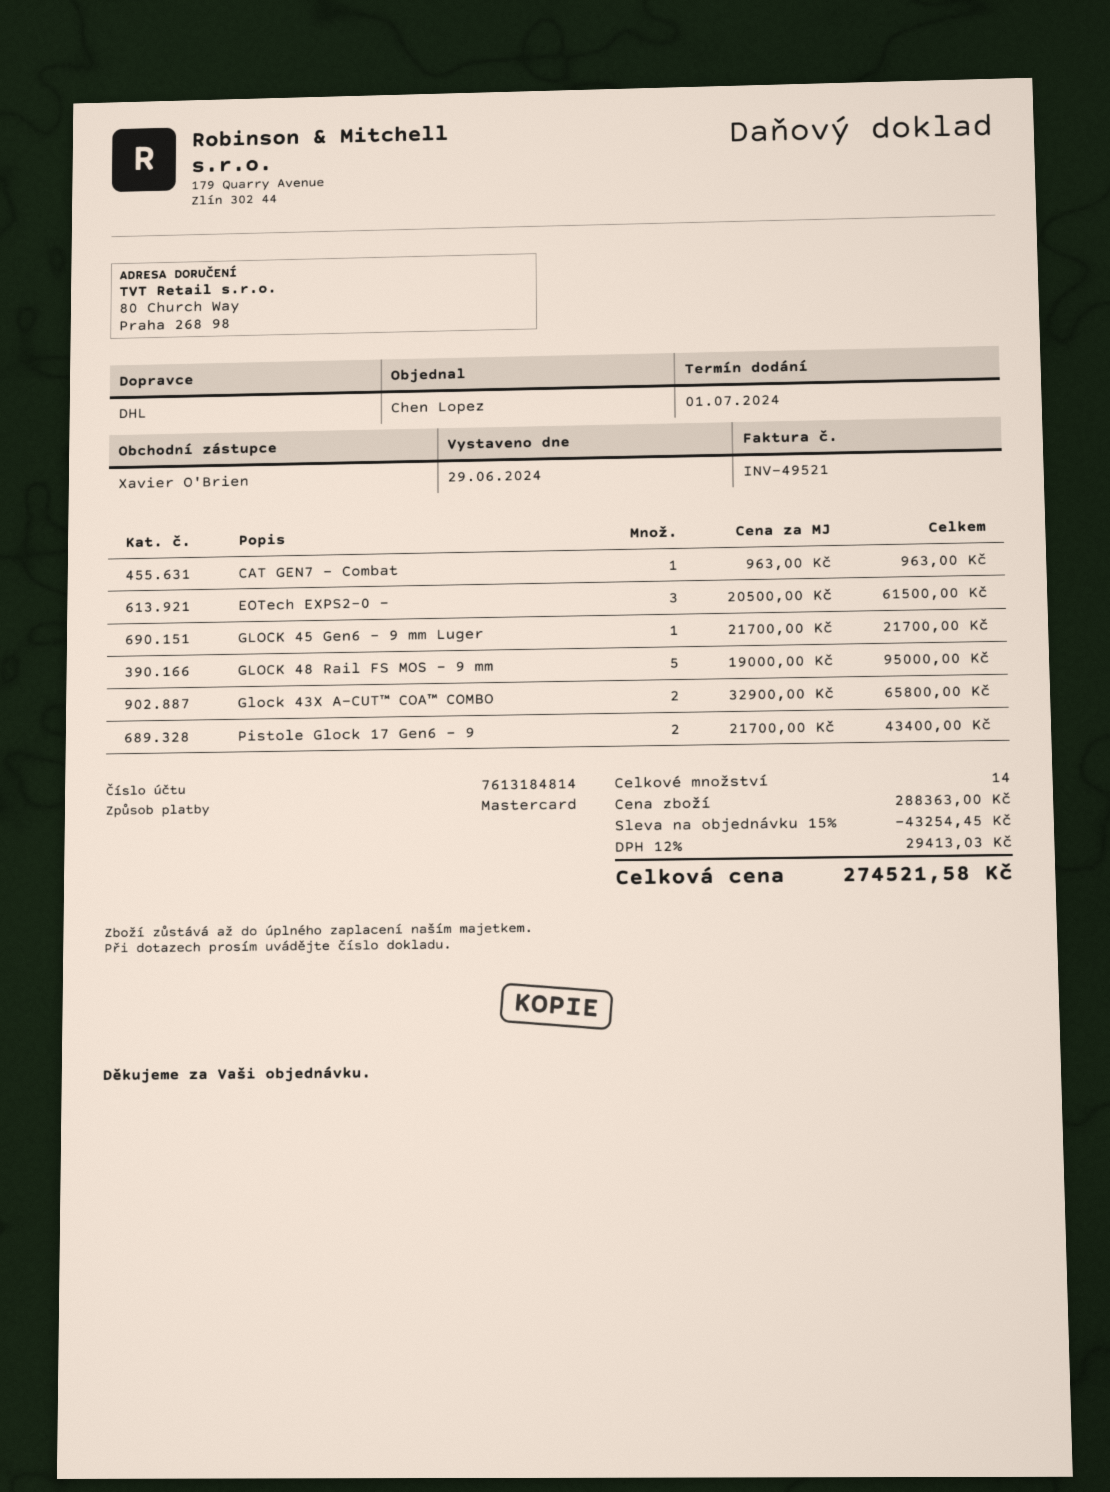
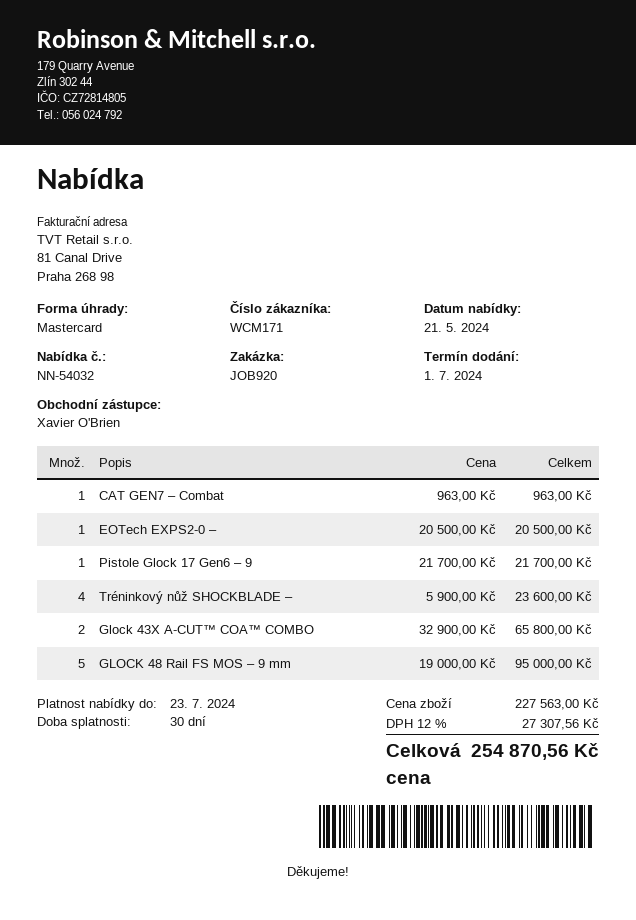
EOTech EXPS2-0 –: 3 x 20500.00 = 61500.00 -> 1 x 20500.00 = 20500.00
GLOCK 45 Gen6 – 9 mm Luger: 1 x 21700.00 = 21700.00 -> none
Pistole Glock 17 Gen6 – 9: 2 x 21700.00 = 43400.00 -> 1 x 21700.00 = 21700.00
Tréninkový nůž SHOCKBLADE –: none -> 4 x 5900.00 = 23600.00
subtotal: 288363.00 -> 227563.00
discount: 15% = 43254.45 -> none
tax: 12% = 29413.03 -> 12% = 27307.56
total: 274521.58 -> 254870.56

